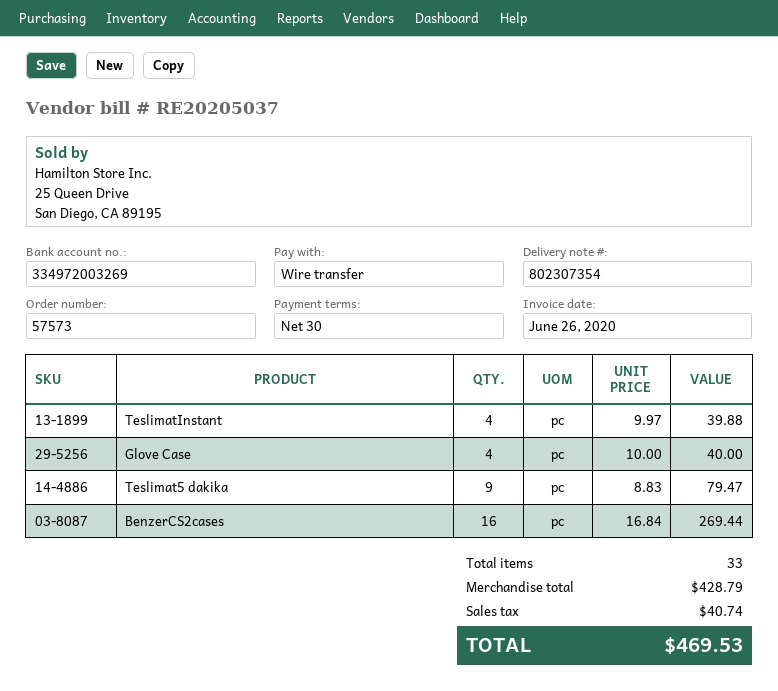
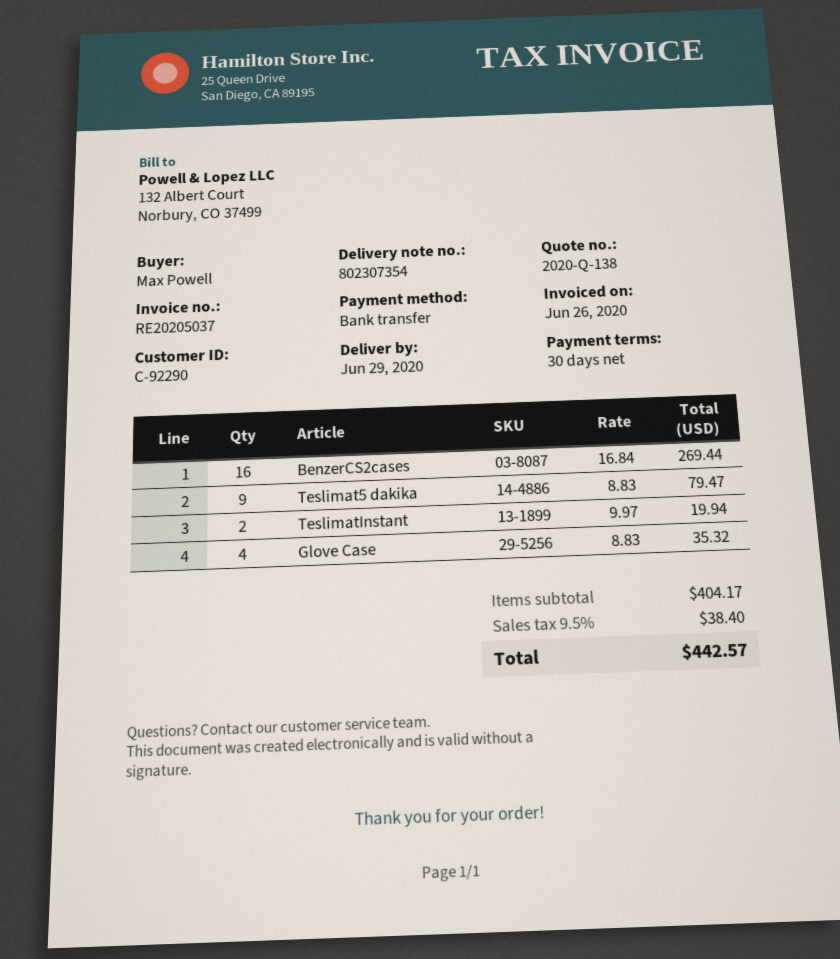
TeslimatInstant: 4 x 9.97 = 39.88 -> 2 x 9.97 = 19.94
Glove Case: 4 x 10.00 = 40.00 -> 4 x 8.83 = 35.32
subtotal: 428.79 -> 404.17
tax: 40.74 -> 38.40
total: 469.53 -> 442.57

